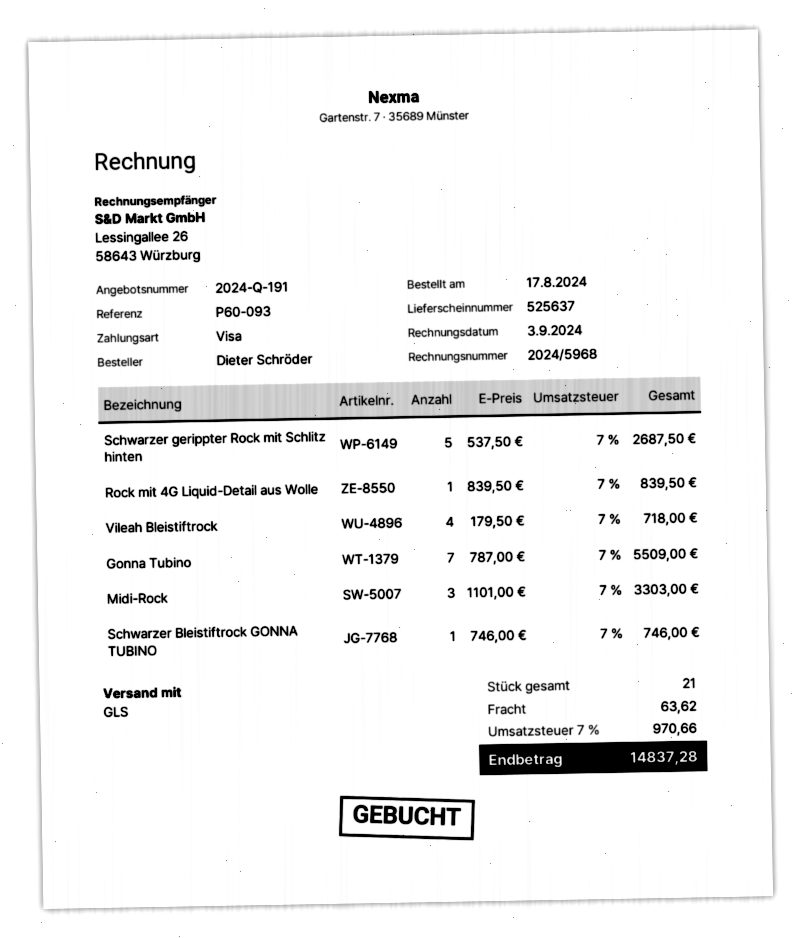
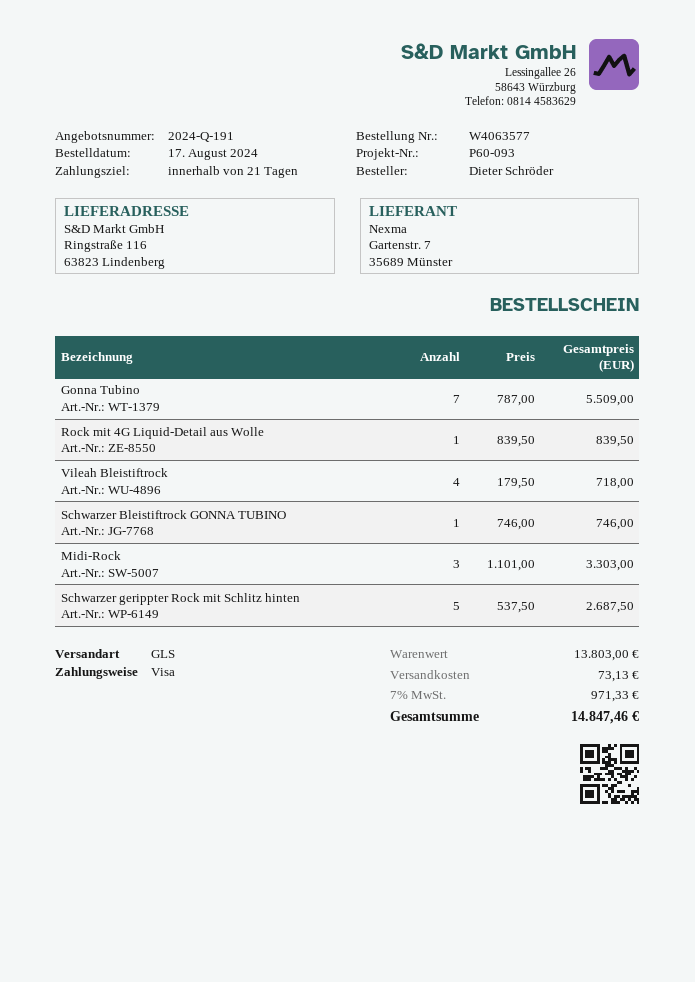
shipping: 63.62 -> 73.13
tax: 7% = 970.66 -> 7% = 971.33
total: 14837.28 -> 14847.46

